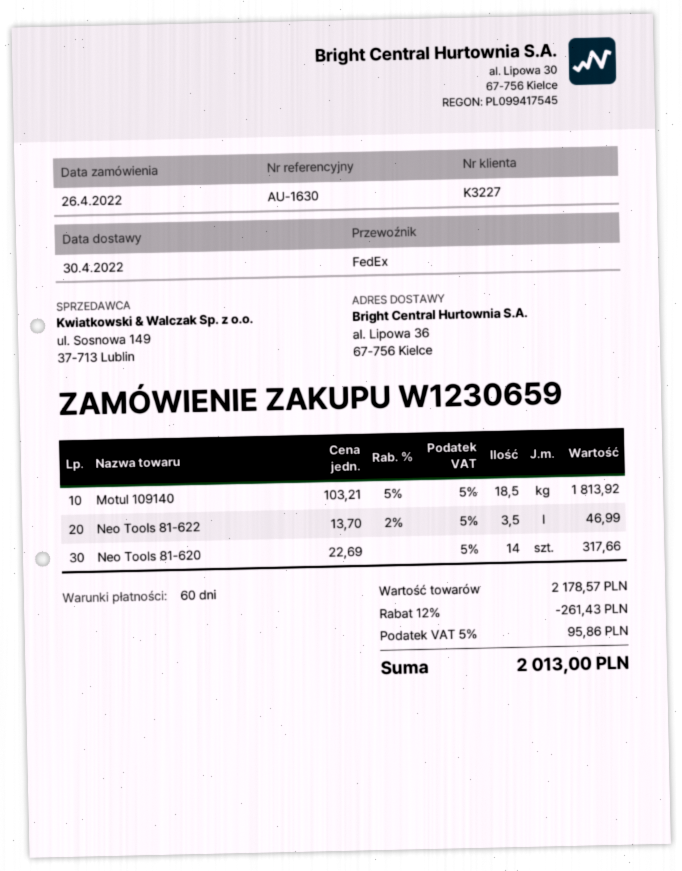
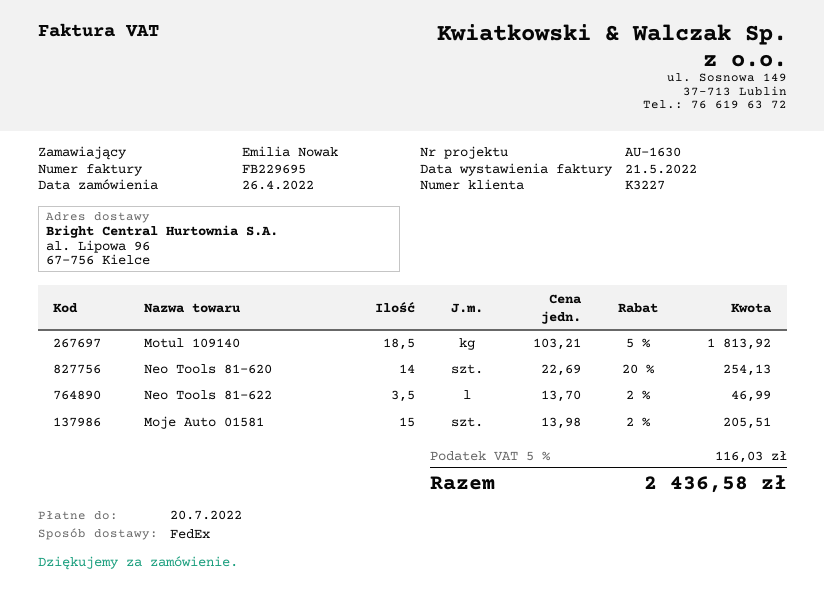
ship to: al. Lipowa 36, 67-756 Kielce -> al. Lipowa 96, 67-756 Kielce
Neo Tools 81-620: 14 x 22.69 = 317.66 -> 14 x 22.69 - 20% = 254.13
Moje Auto 01581: none -> 15 x 13.98 - 2% = 205.51
discount: 12% = 261.43 -> none
tax: 5% = 95.86 -> 5% = 116.03
total: 2013.00 -> 2436.58

